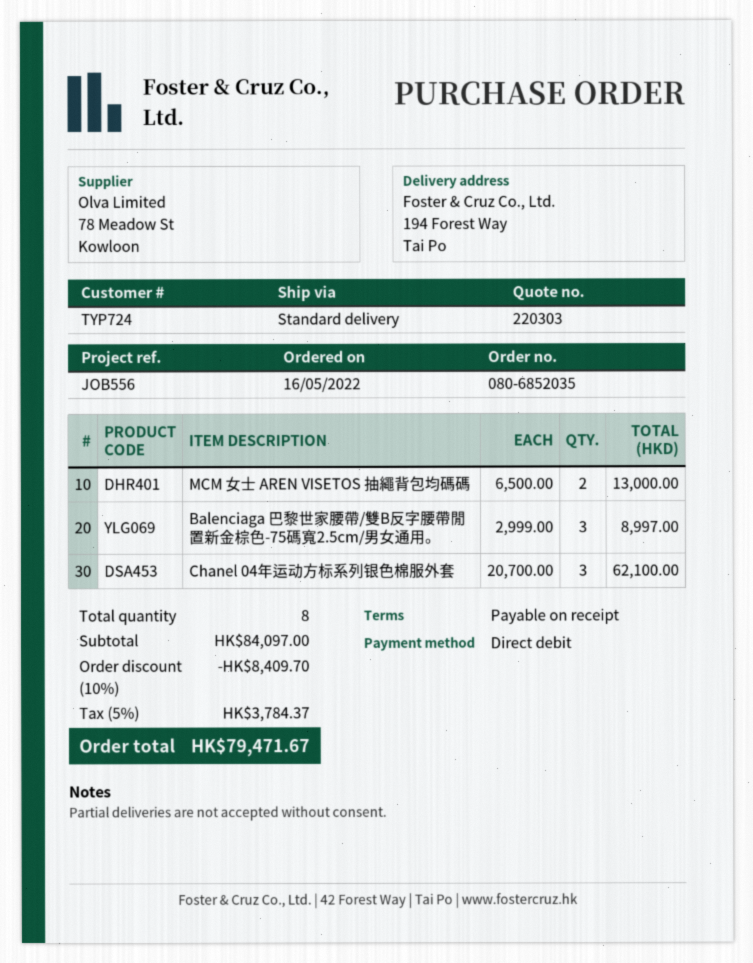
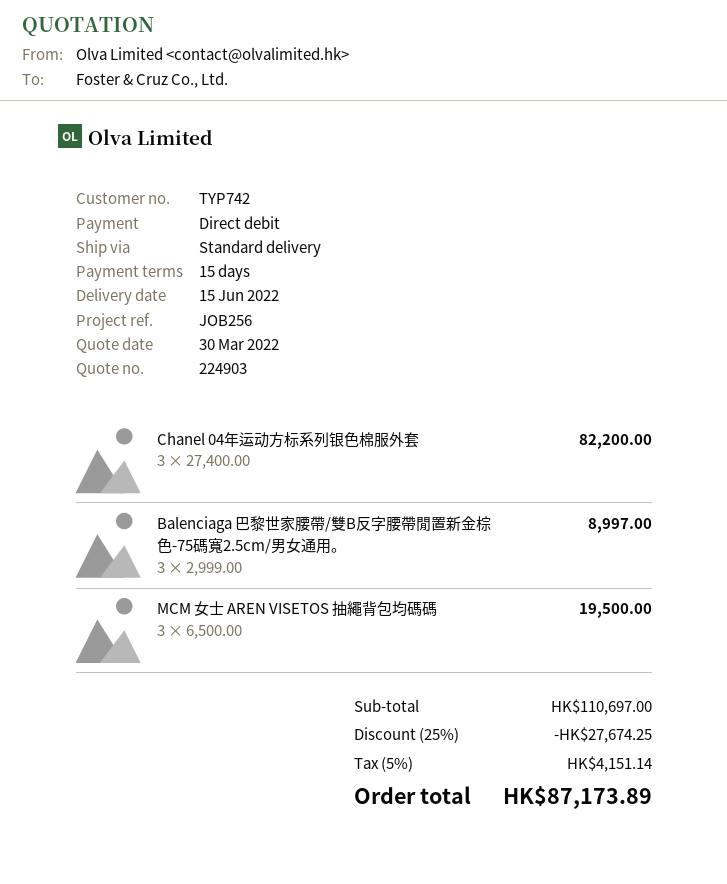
quote number: 220303 -> 224903
payment terms: on receipt -> 15 days
customer number: TYP724 -> TYP742
reference: JOB556 -> JOB256
MCM 女士 AREN VISETOS 抽繩背包均碼碼: 2 x 6500.00 = 13000.00 -> 3 x 6500.00 = 19500.00
Chanel 04年运动方标系列银色棉服外套: 3 x 20700.00 = 62100.00 -> 3 x 27400.00 = 82200.00
subtotal: 84097.00 -> 110697.00
discount: 10% = 8409.70 -> 25% = 27674.25
tax: 5% = 3784.37 -> 5% = 4151.14
total: 79471.67 -> 87173.89

